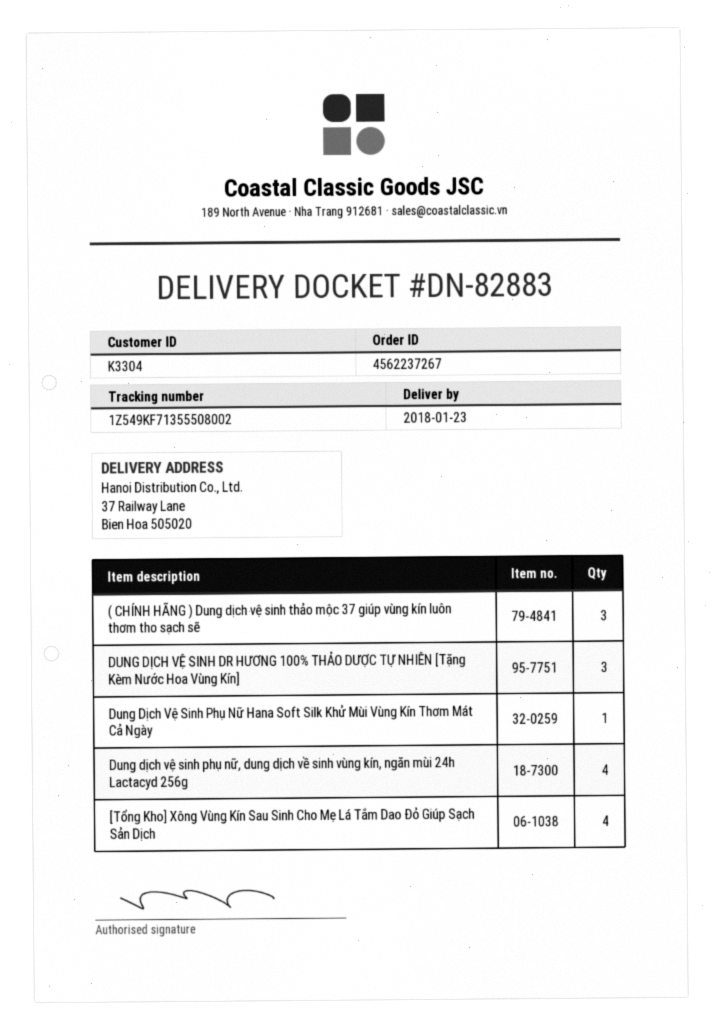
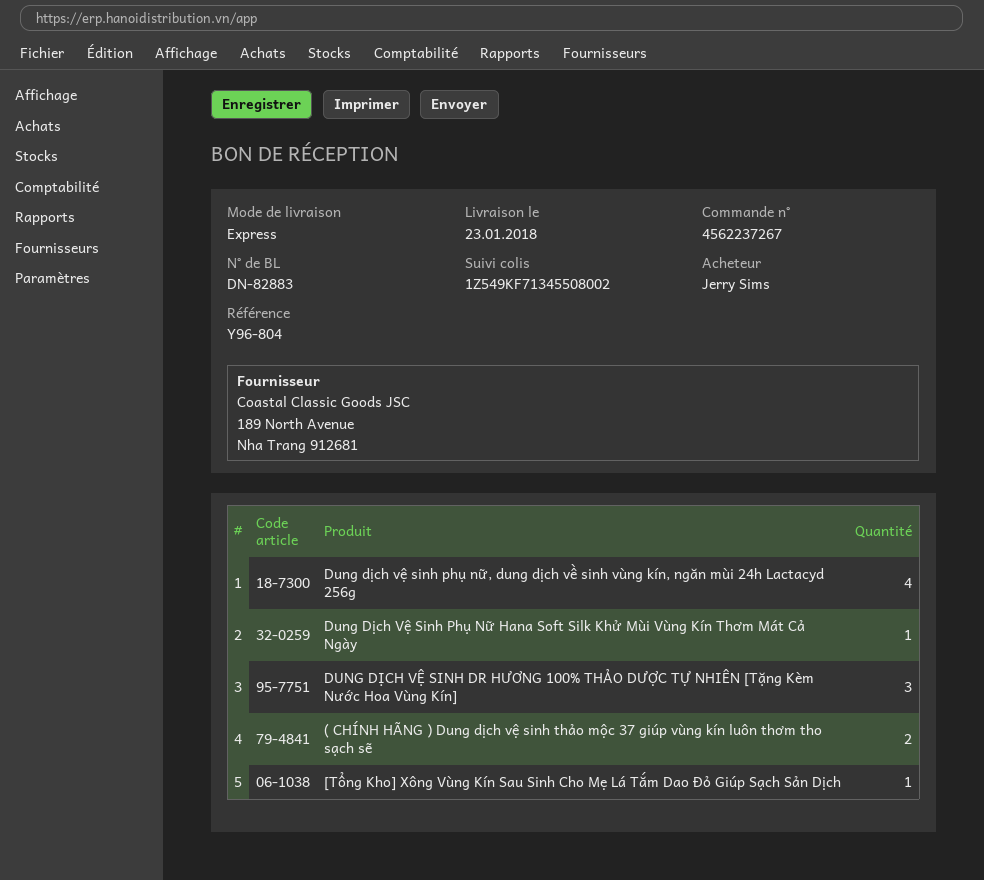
tracking number: 1Z549KF71355508002 -> 1Z549KF71345508002
( CHÍNH HÃNG ) Dung dịch vệ sinh thảo mộc 37 giúp vùng kín luôn thơm tho sạch sẽ: 3 -> 2
[Tổng Kho] Xông Vùng Kín Sau Sinh Cho Mẹ Lá Tắm Dao Đỏ Giúp Sạch Sản Dịch: 4 -> 1

